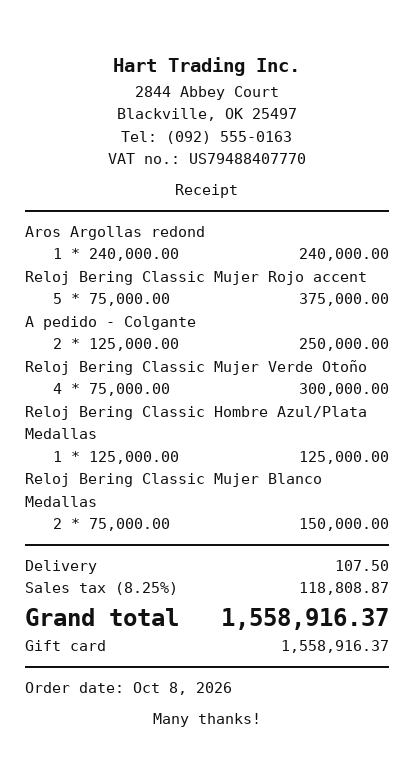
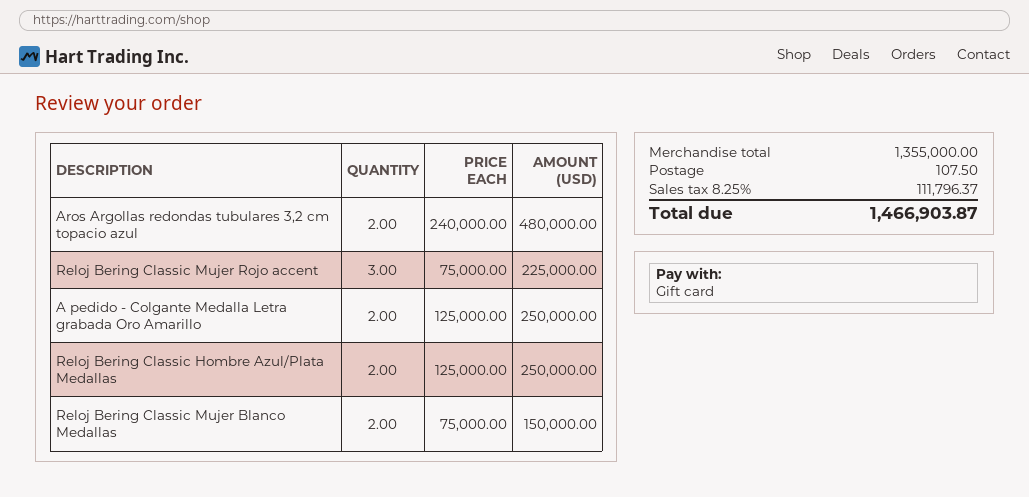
Aros Argollas redond: 1 x 240000.00 = 240000.00 -> 2 x 240000.00 = 480000.00
Reloj Bering Classic Mujer Rojo accent: 5 x 75000.00 = 375000.00 -> 3 x 75000.00 = 225000.00
Reloj Bering Classic Mujer Verde Otoño: 4 x 75000.00 = 300000.00 -> none
Reloj Bering Classic Hombre Azul/Plata Medallas: 1 x 125000.00 = 125000.00 -> 2 x 125000.00 = 250000.00
tax: 8.25% = 118808.87 -> 8.25% = 111796.37
total: 1558916.37 -> 1466903.87

